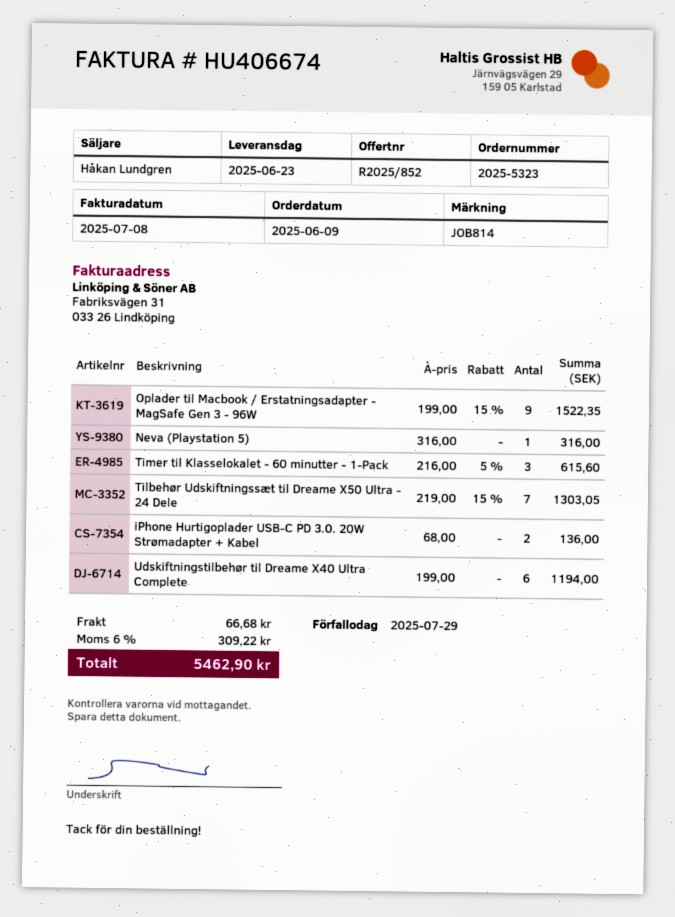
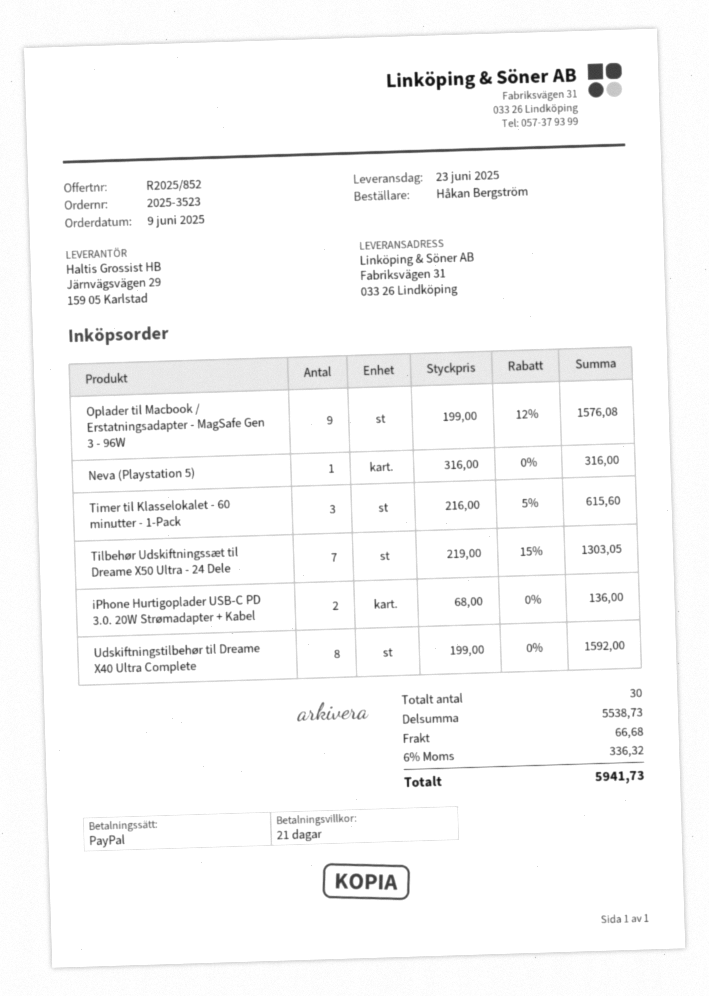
order number: 2025-5323 -> 2025-3523
Oplader til Macbook / Erstatningsadapter - MagSafe Gen 3 - 96W: 9 x 199.00 - 15% = 1522.35 -> 9 x 199.00 - 12% = 1576.08
Udskiftningstilbehør til Dreame X40 Ultra Complete: 6 x 199.00 = 1194.00 -> 8 x 199.00 = 1592.00
tax: 6% = 309.22 -> 6% = 336.32
total: 5462.90 -> 5941.73

